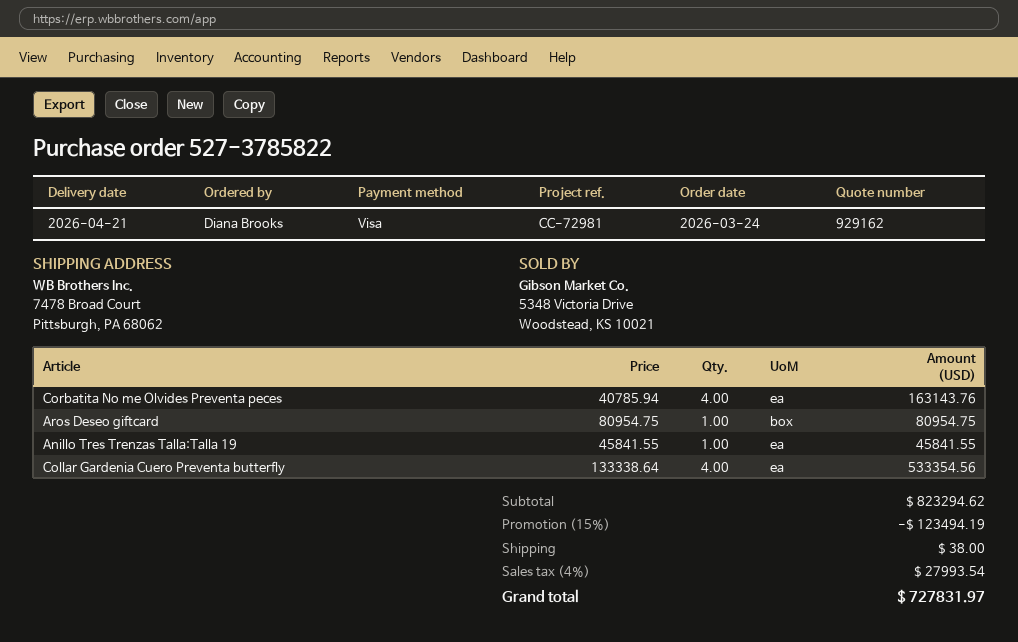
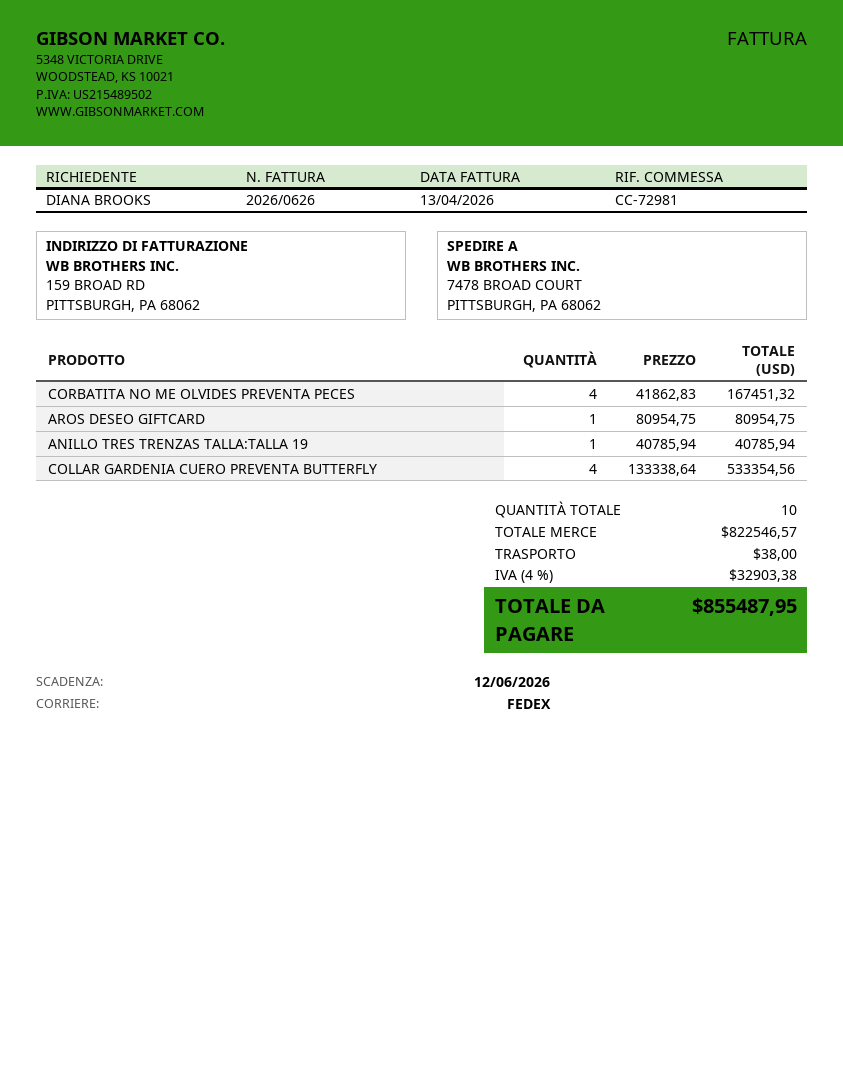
Corbatita No me Olvides Preventa peces: 4 x 40785.94 = 163143.76 -> 4 x 41862.83 = 167451.32
Anillo Tres Trenzas Talla:Talla 19: 1 x 45841.55 = 45841.55 -> 1 x 40785.94 = 40785.94
subtotal: 823294.62 -> 822546.57
discount: 15% = 123494.19 -> none
tax: 4% = 27993.54 -> 4% = 32903.38
total: 727831.97 -> 855487.95

